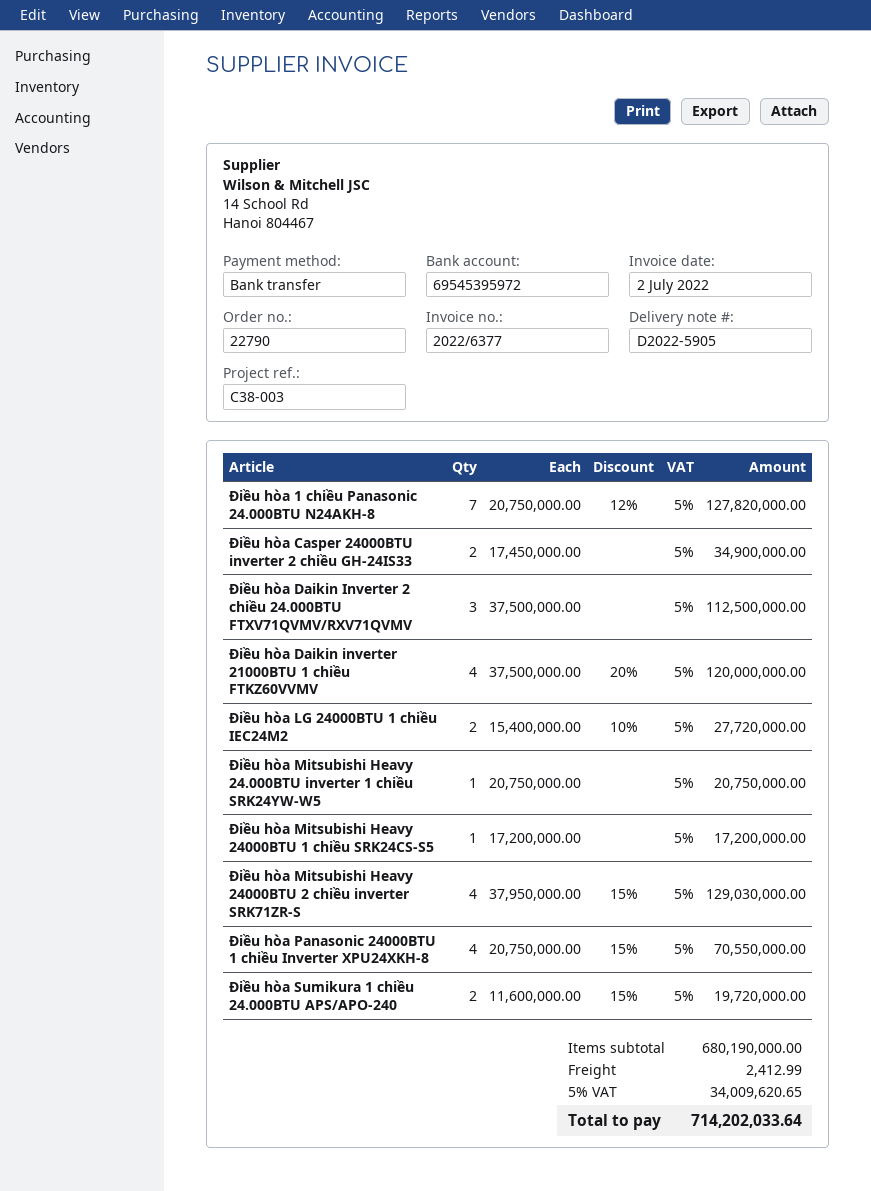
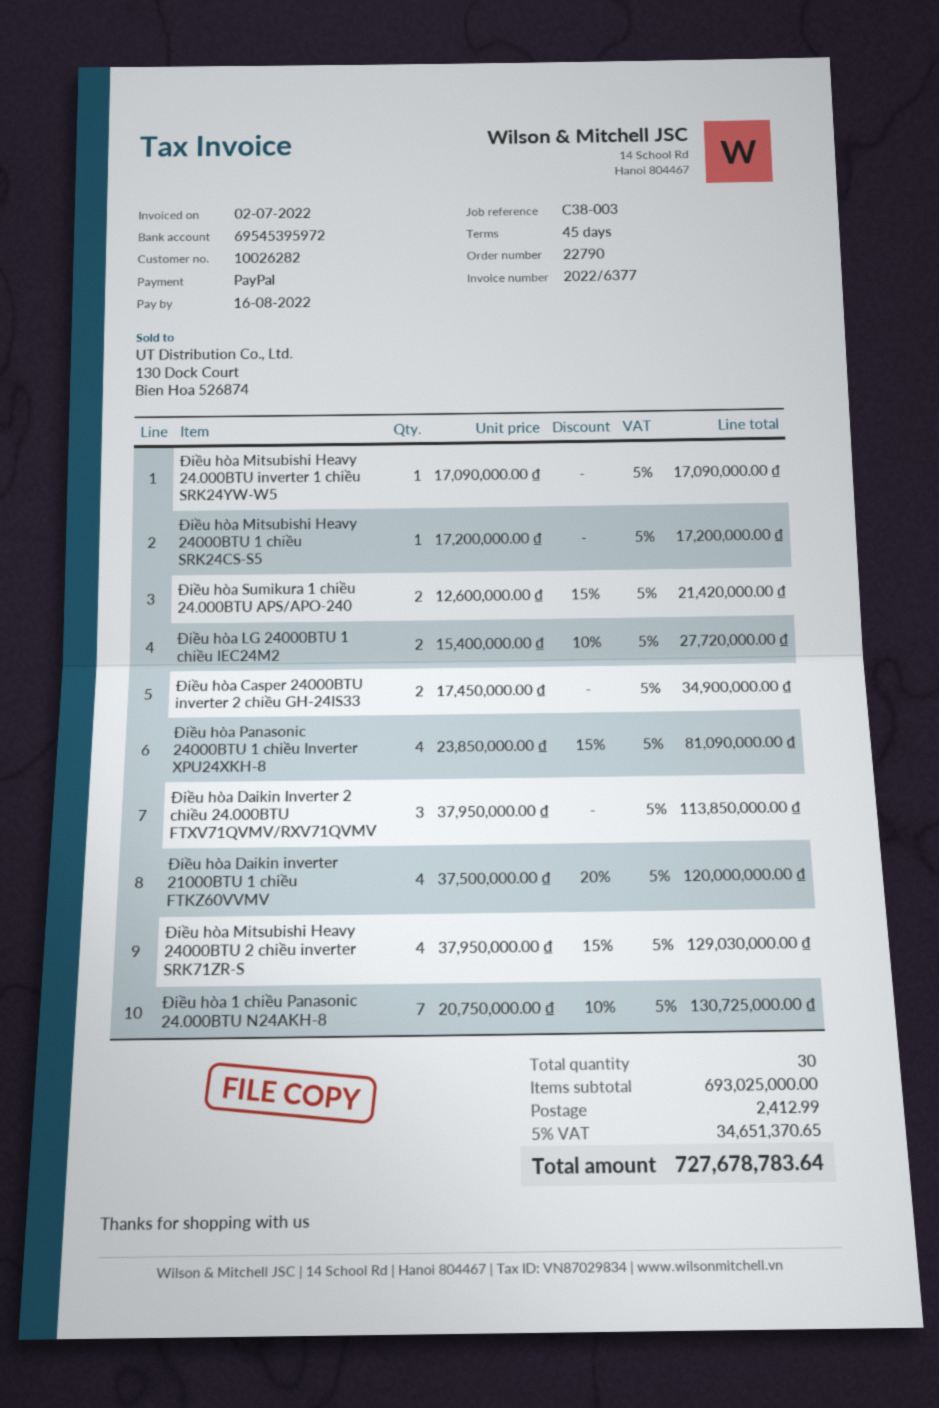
payment method: bank transfer -> PayPal
Điều hòa 1 chiều Panasonic 24.000BTU N24AKH-8: 7 x 20750000.00 - 12% = 127820000.00 -> 7 x 20750000.00 - 10% = 130725000.00
Điều hòa Daikin Inverter 2 chiều 24.000BTU FTXV71QVMV/RXV71QVMV: 3 x 37500000.00 = 112500000.00 -> 3 x 37950000.00 = 113850000.00
Điều hòa Mitsubishi Heavy 24.000BTU inverter 1 chiều SRK24YW-W5: 1 x 20750000.00 = 20750000.00 -> 1 x 17090000.00 = 17090000.00
Điều hòa Panasonic 24000BTU 1 chiều Inverter XPU24XKH-8: 4 x 20750000.00 - 15% = 70550000.00 -> 4 x 23850000.00 - 15% = 81090000.00
Điều hòa Sumikura 1 chiều 24.000BTU APS/APO-240: 2 x 11600000.00 - 15% = 19720000.00 -> 2 x 12600000.00 - 15% = 21420000.00
subtotal: 680190000.00 -> 693025000.00
tax: 5% = 34009620.65 -> 5% = 34651370.65
total: 714202033.64 -> 727678783.64

